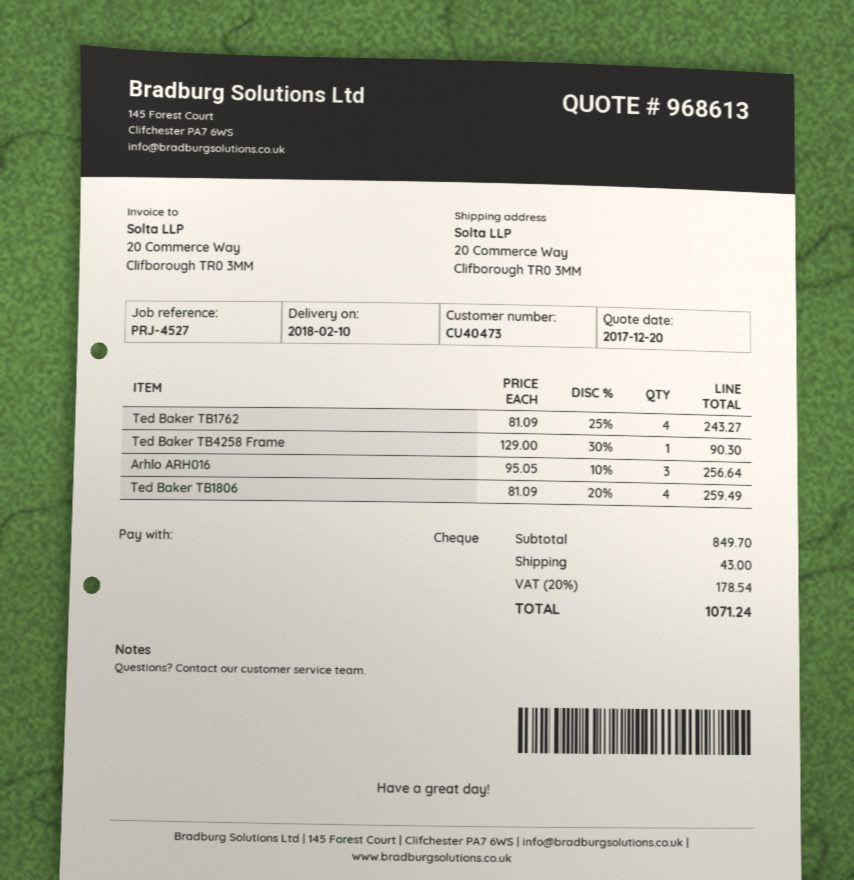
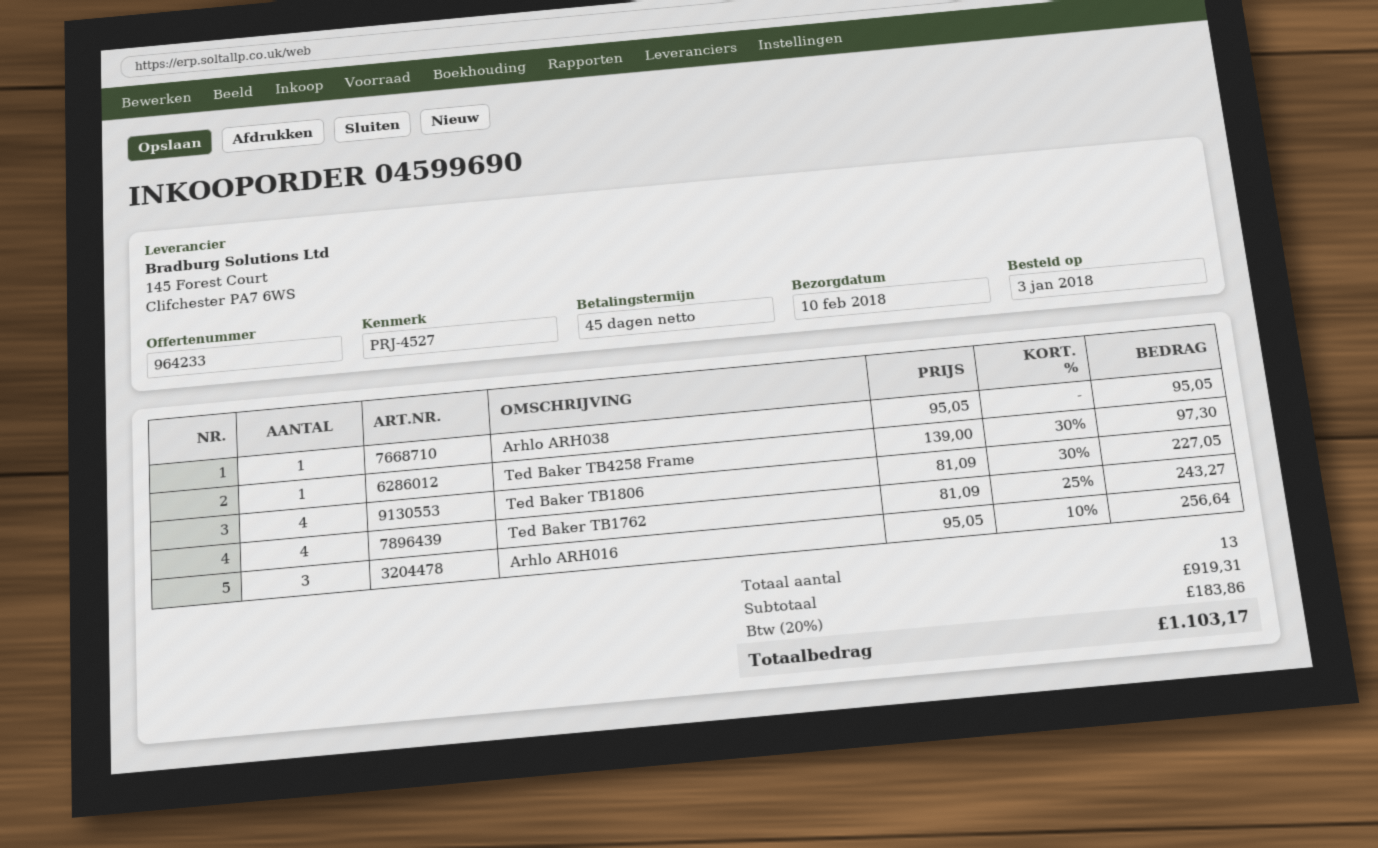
quote number: 968613 -> 964233
Ted Baker TB4258 Frame: 1 x 129.00 - 30% = 90.30 -> 1 x 139.00 - 30% = 97.30
Ted Baker TB1806: 4 x 81.09 - 20% = 259.49 -> 4 x 81.09 - 30% = 227.05
Arhlo ARH038: none -> 1 x 95.05 = 95.05
subtotal: 849.70 -> 919.31
shipping: 43.00 -> none
tax: 20% = 178.54 -> 20% = 183.86
total: 1071.24 -> 1103.17

